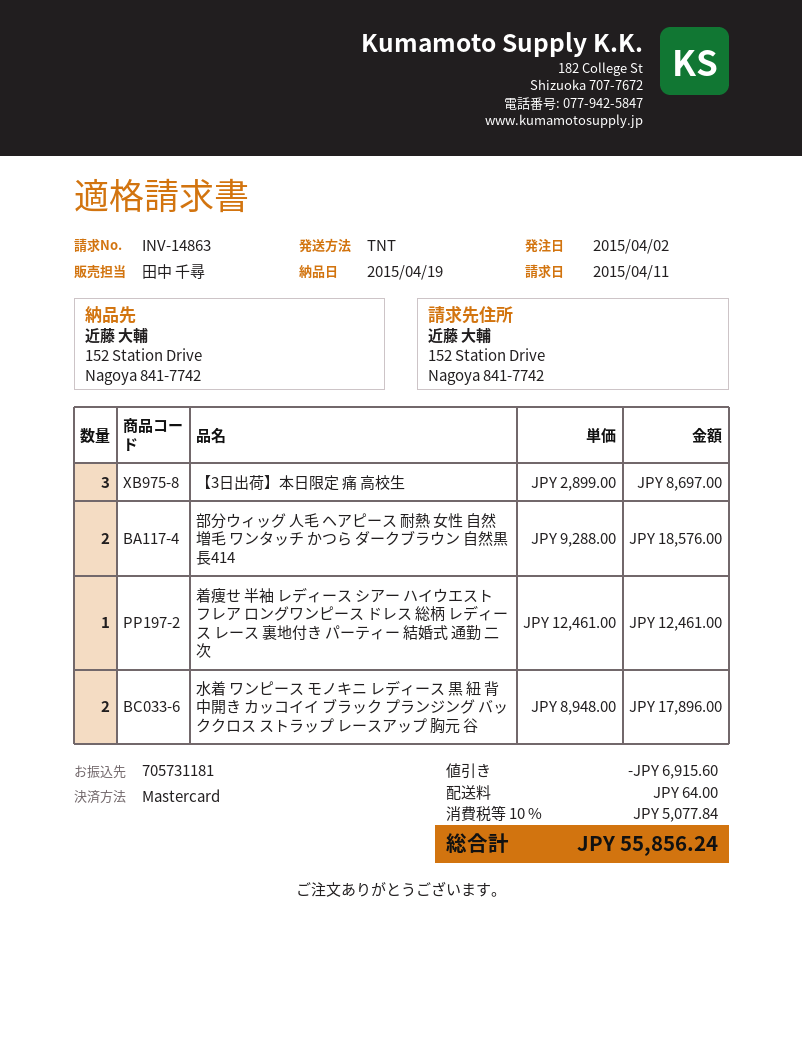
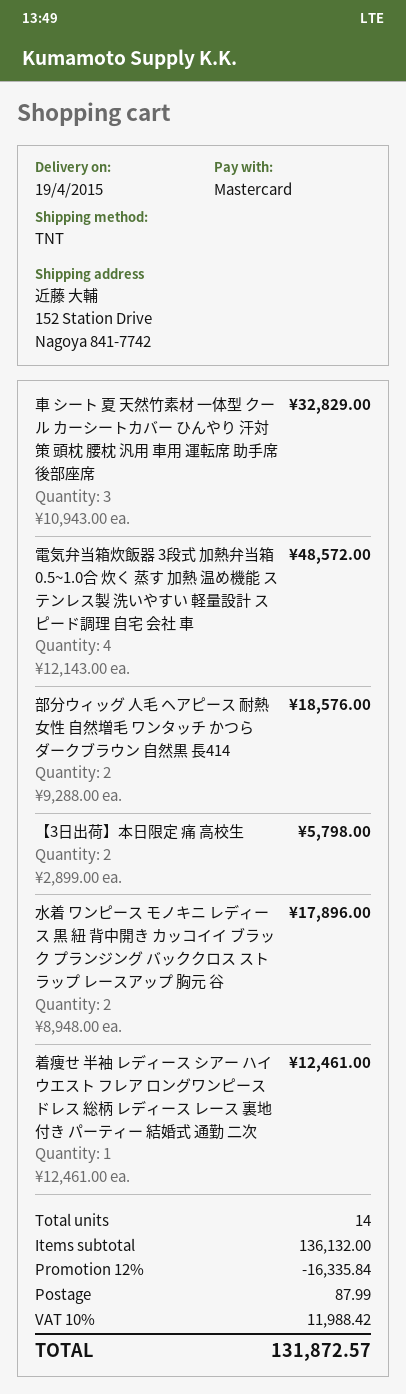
【3日出荷】本日限定 痛 高校生: 3 x 2899.00 = 8697.00 -> 2 x 2899.00 = 5798.00
車 シート 夏 天然竹素材 一体型 クール カーシートカバー ひんやり 汗対策 頭枕 腰枕 汎用 車用 運転席 助手席 後部座席: none -> 3 x 10943.00 = 32829.00
電気弁当箱炊飯器 3段式 加熱弁当箱 0.5~1.0合 炊く 蒸す 加熱 温め機能 ステンレス製 洗いやすい 軽量設計 スピード調理 自宅 会社 車: none -> 4 x 12143.00 = 48572.00
discount: 6915.60 -> 16335.84
shipping: 64.00 -> 87.99
tax: 10% = 5077.84 -> 10% = 11988.42
total: 55856.24 -> 131872.57

